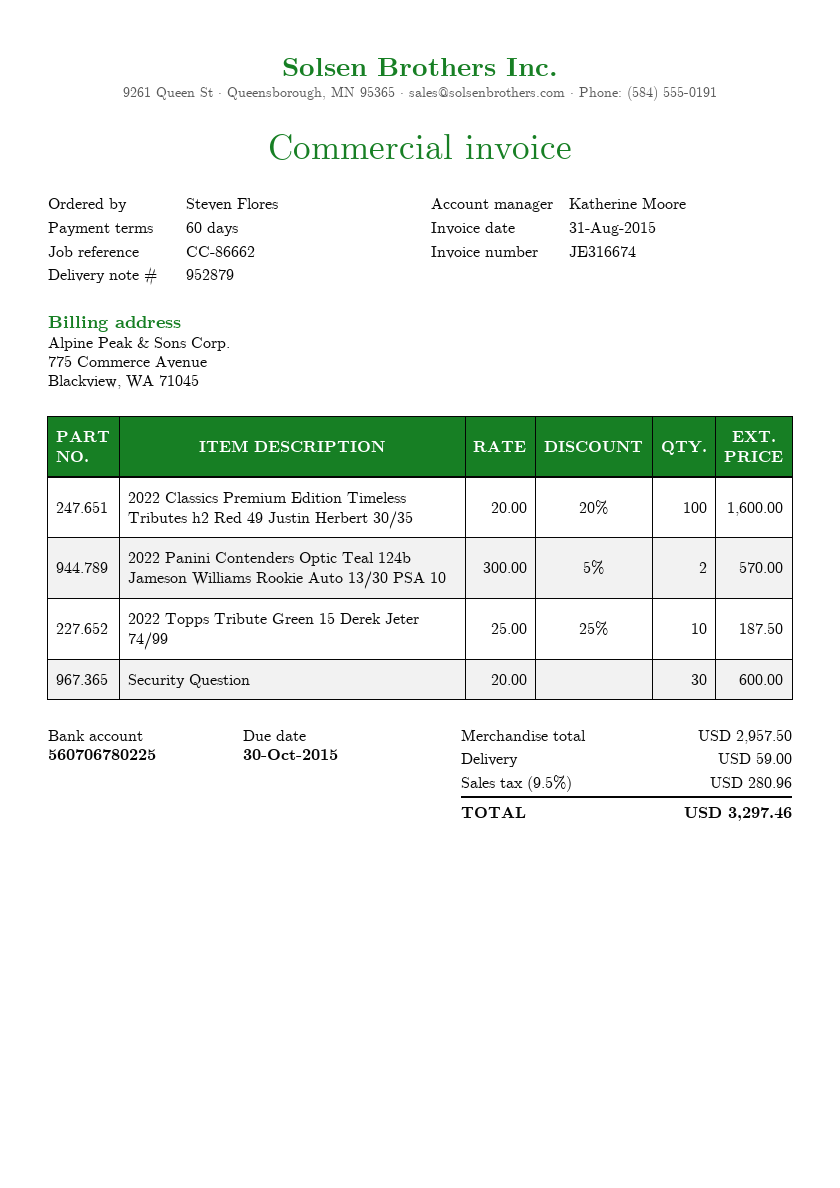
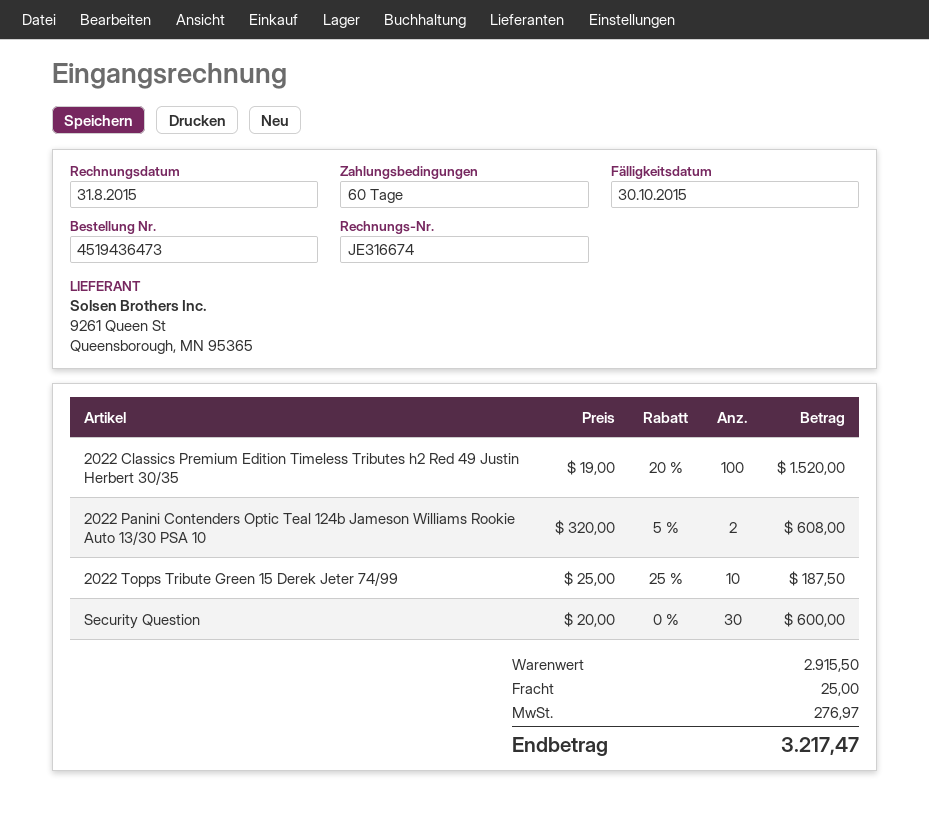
2022 Classics Premium Edition Timeless Tributes h2 Red 49 Justin Herbert 30/35: 100 x 20.00 - 20% = 1600.00 -> 100 x 19.00 - 20% = 1520.00
2022 Panini Contenders Optic Teal 124b Jameson Williams Rookie Auto 13/30 PSA 10: 2 x 300.00 - 5% = 570.00 -> 2 x 320.00 - 5% = 608.00
subtotal: 2957.50 -> 2915.50
shipping: 59.00 -> 25.00
tax: 280.96 -> 276.97
total: 3297.46 -> 3217.47

